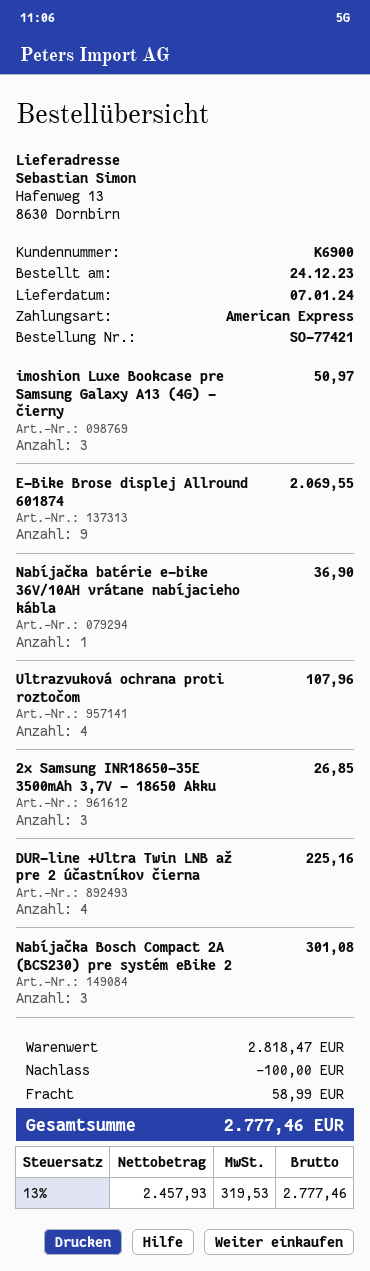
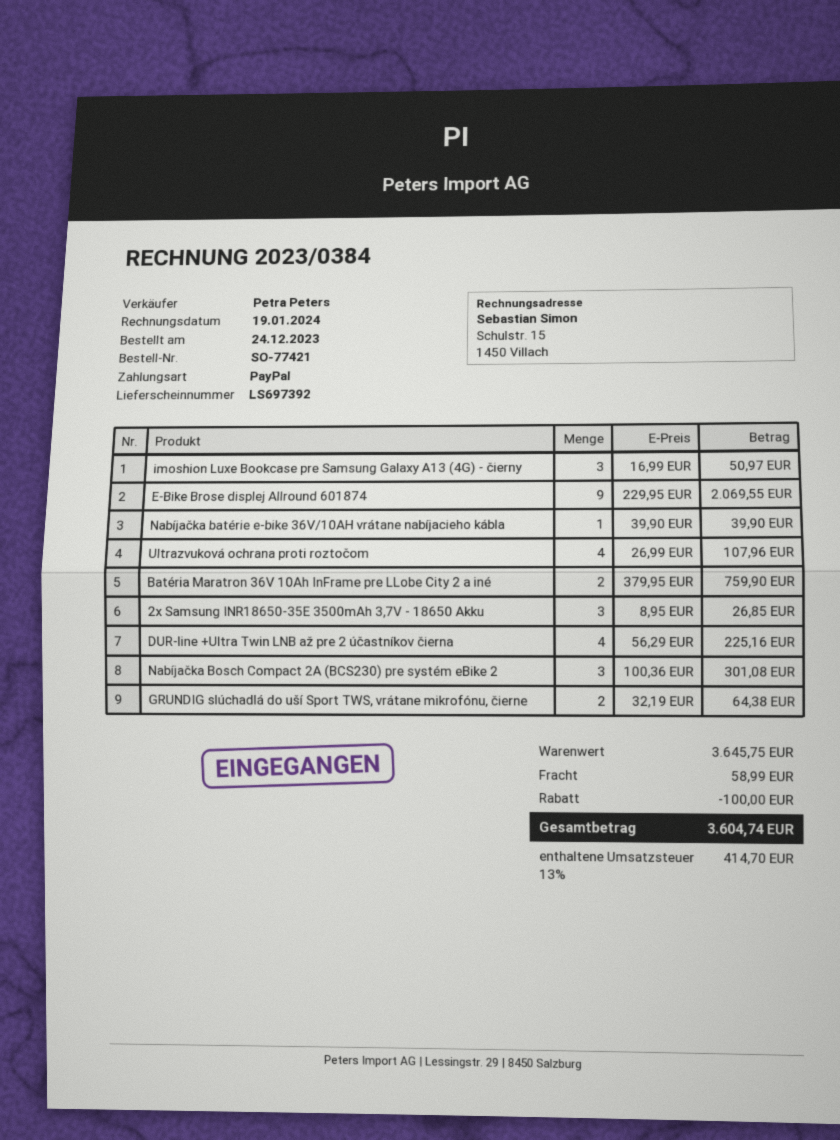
payment method: American Express -> PayPal
Nabíjačka batérie e-bike 36V/10AH vrátane nabíjacieho kábla: 1 for 36.90 -> 1 for 39.90
Batéria Maratron 36V 10Ah InFrame pre LLobe City 2 a iné: none -> 2 for 759.90
GRUNDIG slúchadlá do uší Sport TWS, vrátane mikrofónu, čierne: none -> 2 for 64.38
subtotal: 2818.47 -> 3645.75
tax: 13% = 319.53 -> 13% = 414.70
total: 2777.46 -> 3604.74

